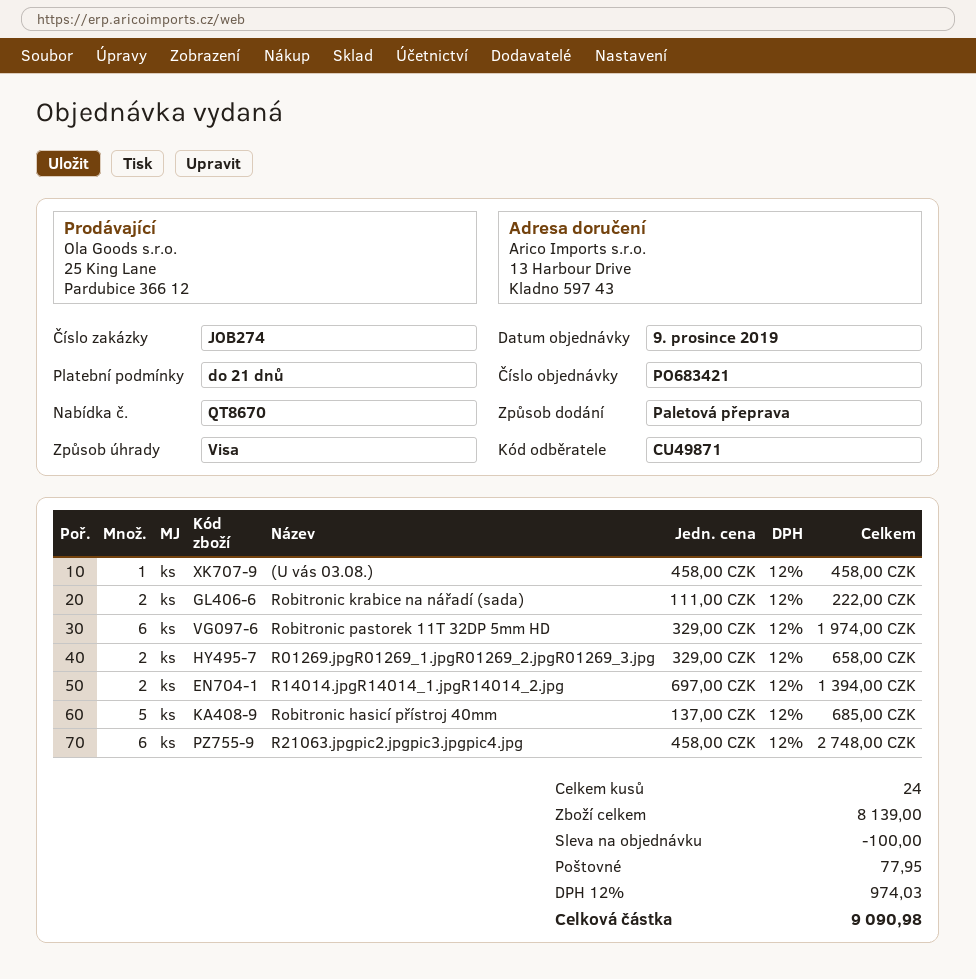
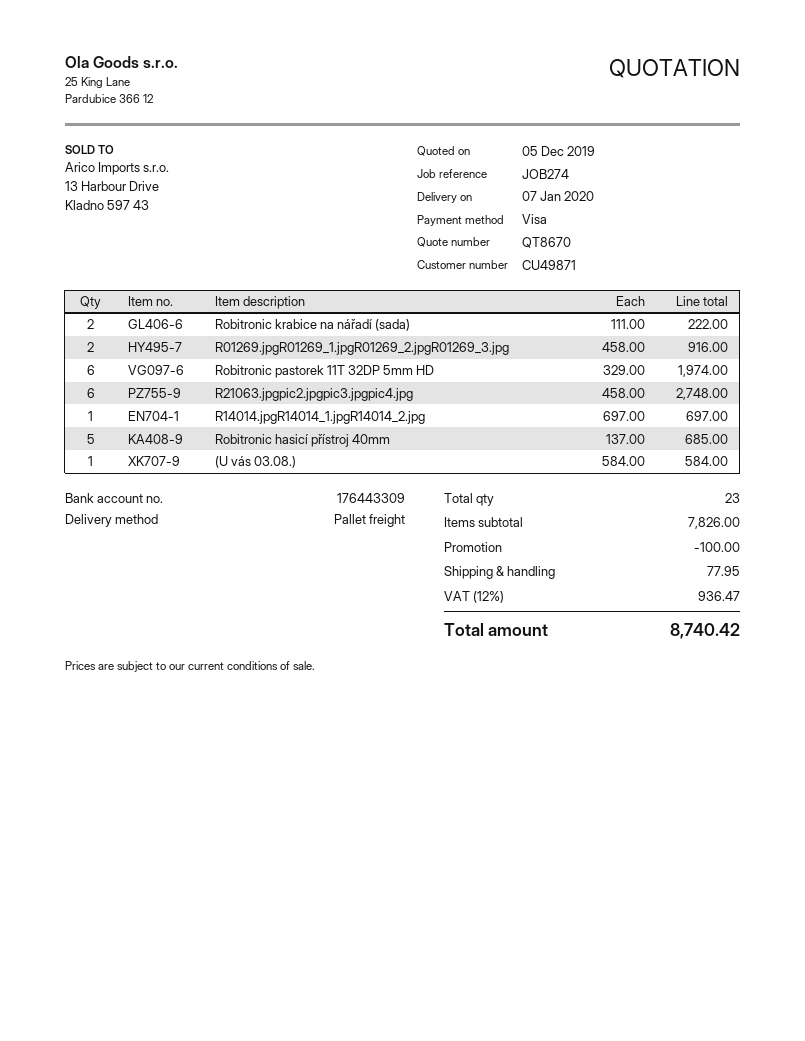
(U vás 03.08.): 1 x 458.00 = 458.00 -> 1 x 584.00 = 584.00
R01269.jpgR01269_1.jpgR01269_2.jpgR01269_3.jpg: 2 x 329.00 = 658.00 -> 2 x 458.00 = 916.00
R14014.jpgR14014_1.jpgR14014_2.jpg: 2 x 697.00 = 1394.00 -> 1 x 697.00 = 697.00
total quantity: 24 -> 23
subtotal: 8139.00 -> 7826.00
tax: 12% = 974.03 -> 12% = 936.47
total: 9090.98 -> 8740.42

